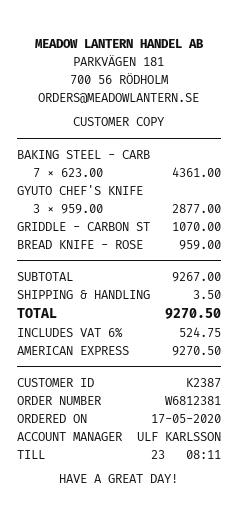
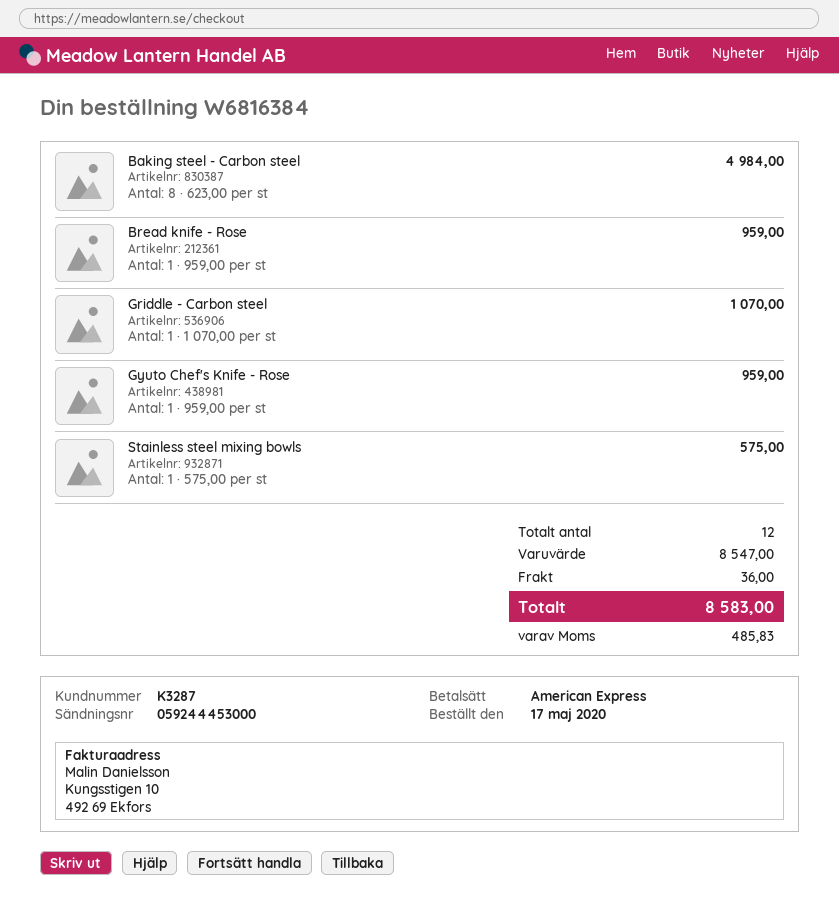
order number: W6812381 -> W6816384
customer number: K2387 -> K3287
BAKING STEEL - CARB: 7 x 623.00 = 4361.00 -> 8 x 623.00 = 4984.00
GYUTO CHEF'S KNIFE: 3 x 959.00 = 2877.00 -> 1 x 959.00 = 959.00
Stainless steel mixing bowls: none -> 1 x 575.00 = 575.00
subtotal: 9267.00 -> 8547.00
shipping: 3.50 -> 36.00
tax: 524.75 -> 485.83
total: 9270.50 -> 8583.00

